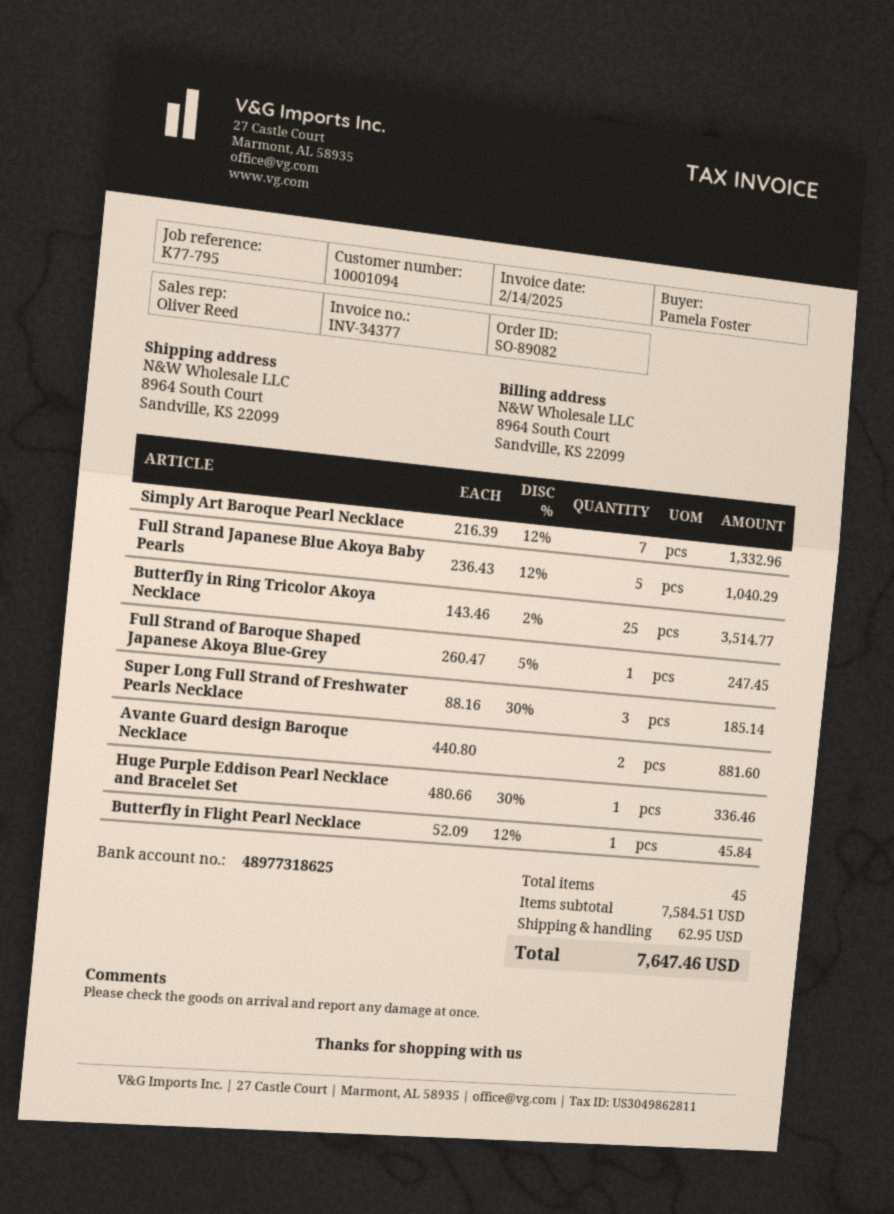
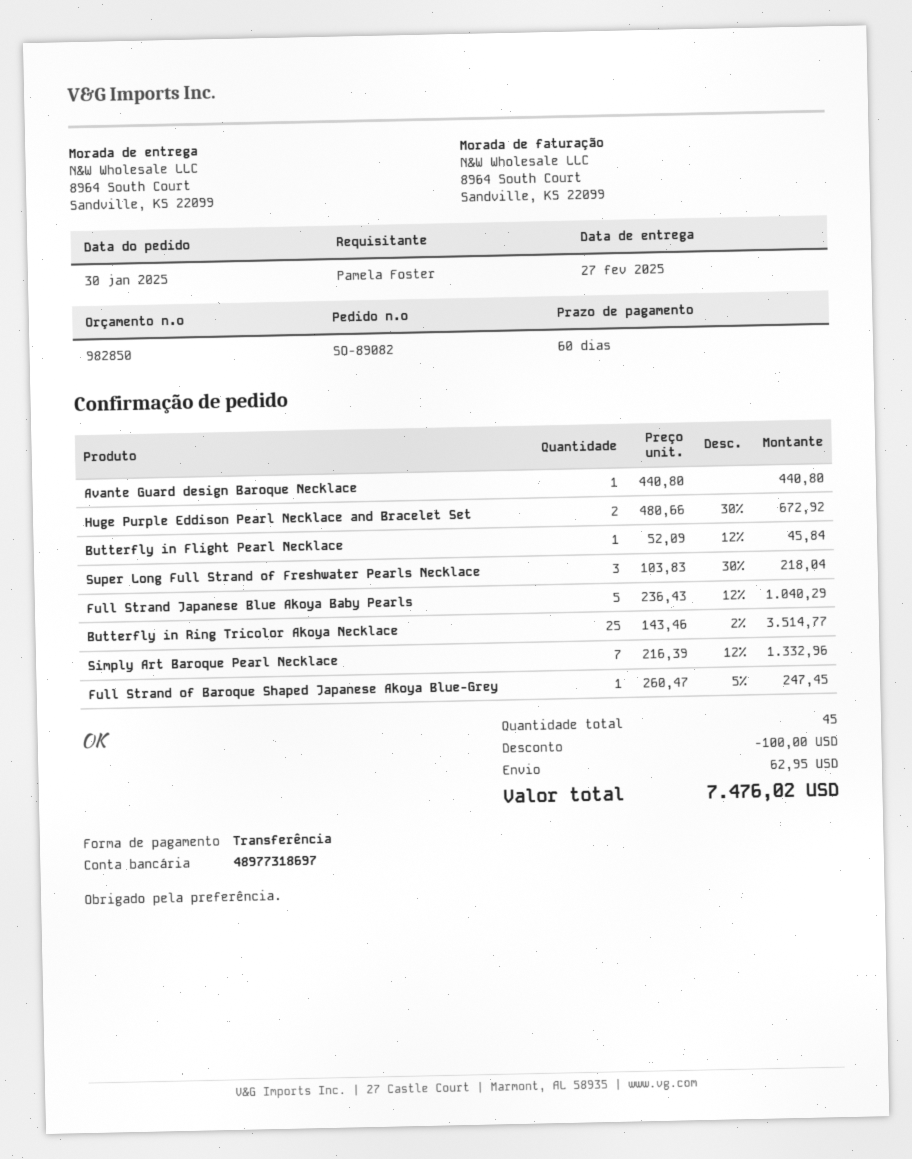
bank account: 48977318625 -> 48977318697
Super Long Full Strand of Freshwater Pearls Necklace: 3 x 88.16 - 30% = 185.14 -> 3 x 103.83 - 30% = 218.04
Avante Guard design Baroque Necklace: 2 x 440.80 = 881.60 -> 1 x 440.80 = 440.80
Huge Purple Eddison Pearl Necklace and Bracelet Set: 1 x 480.66 - 30% = 336.46 -> 2 x 480.66 - 30% = 672.92
discount: none -> 100.00
total: 7647.46 -> 7476.02

